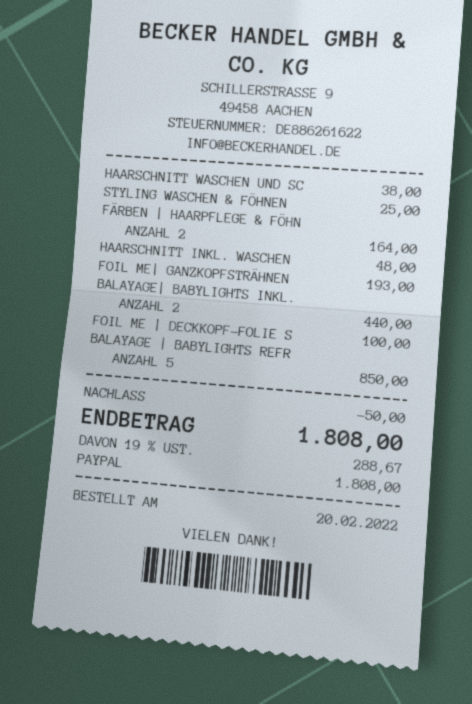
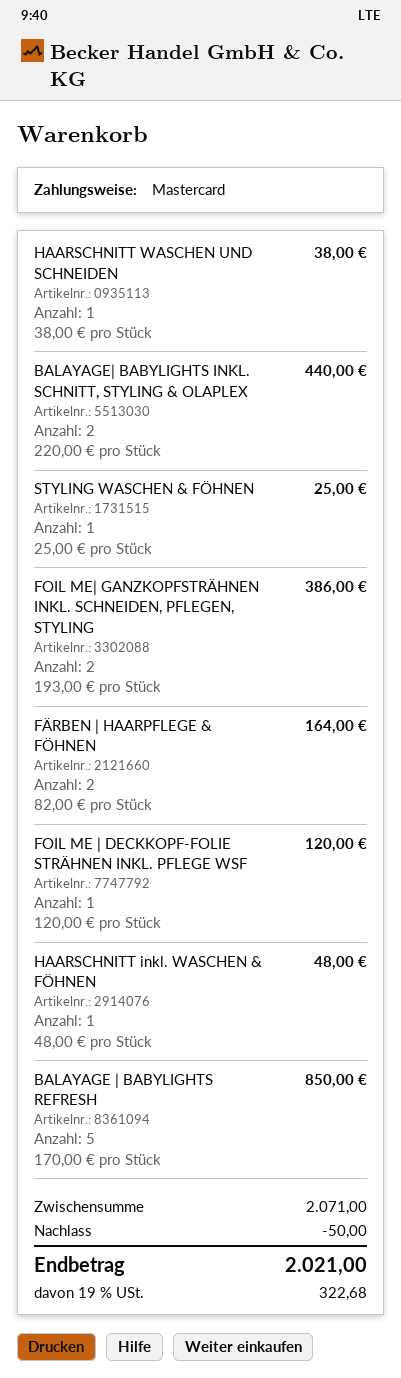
payment method: PayPal -> Mastercard
FOIL ME| GANZKOPFSTRÄHNEN: 1 for 193.00 -> 2 for 386.00
FOIL ME | DECKKOPF-FOLIE S: 1 for 100.00 -> 1 for 120.00
tax: 19% = 288.67 -> 19% = 322.68
total: 1808.00 -> 2021.00

